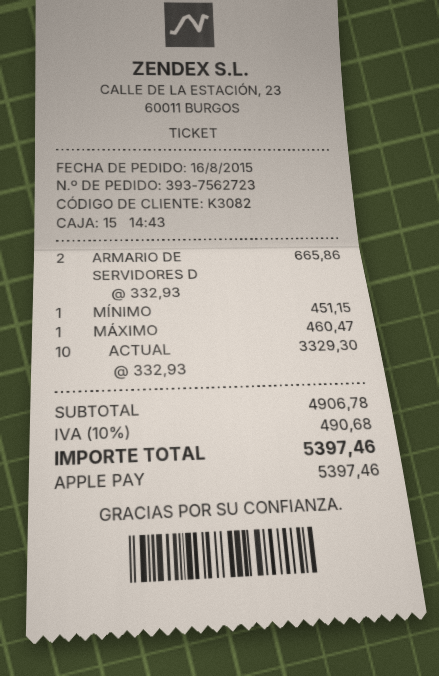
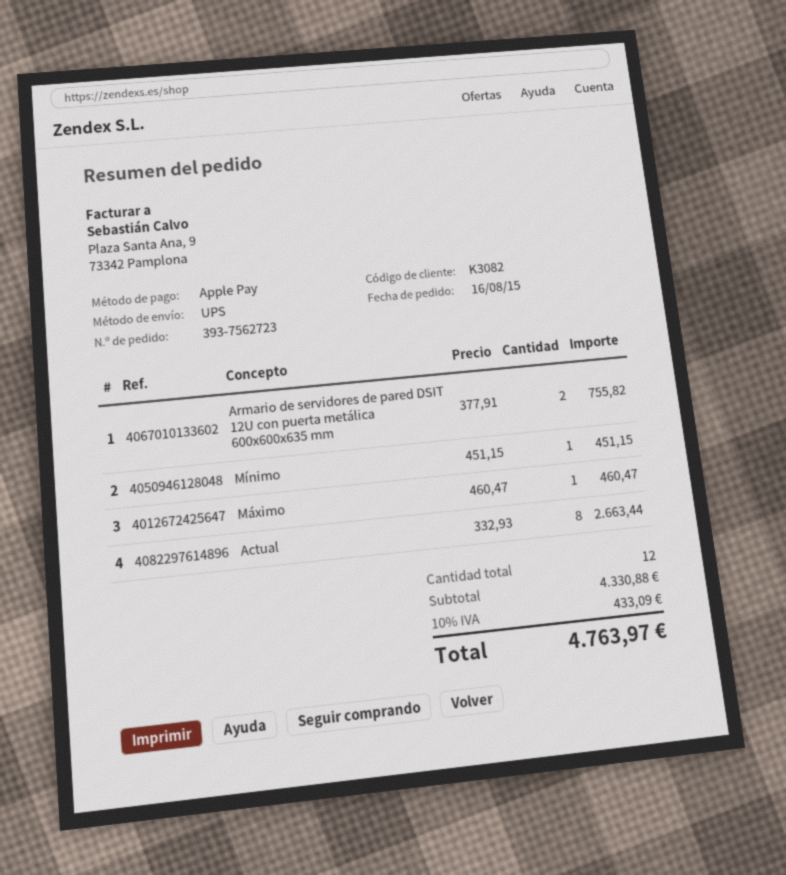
ARMARIO DE SERVIDORES D: 2 x 332.93 = 665.86 -> 2 x 377.91 = 755.82
ACTUAL: 10 x 332.93 = 3329.30 -> 8 x 332.93 = 2663.44
subtotal: 4906.78 -> 4330.88
tax: 10% = 490.68 -> 10% = 433.09
total: 5397.46 -> 4763.97

